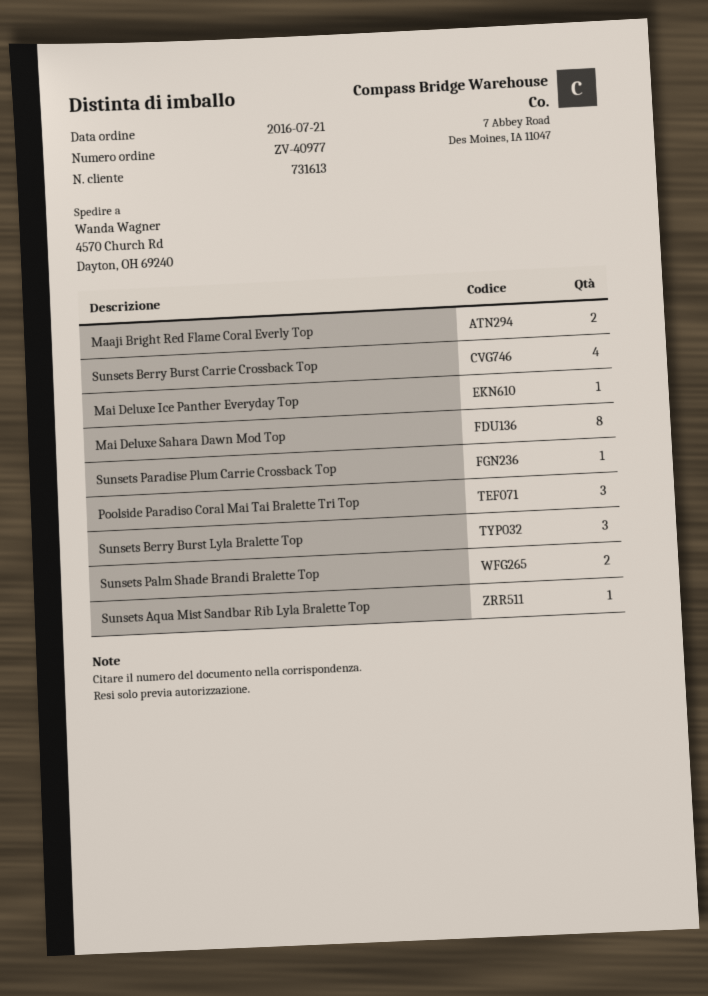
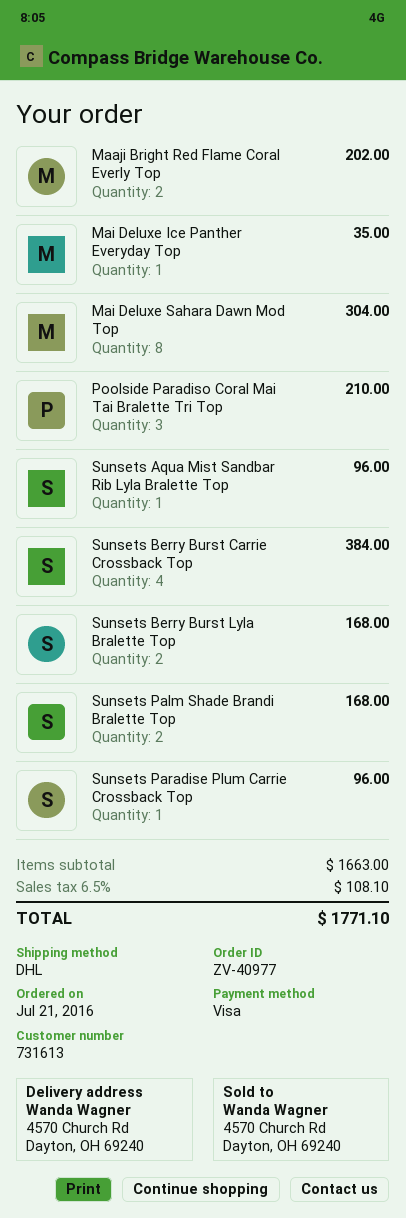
Sunsets Berry Burst Lyla Bralette Top: 3 -> 2

